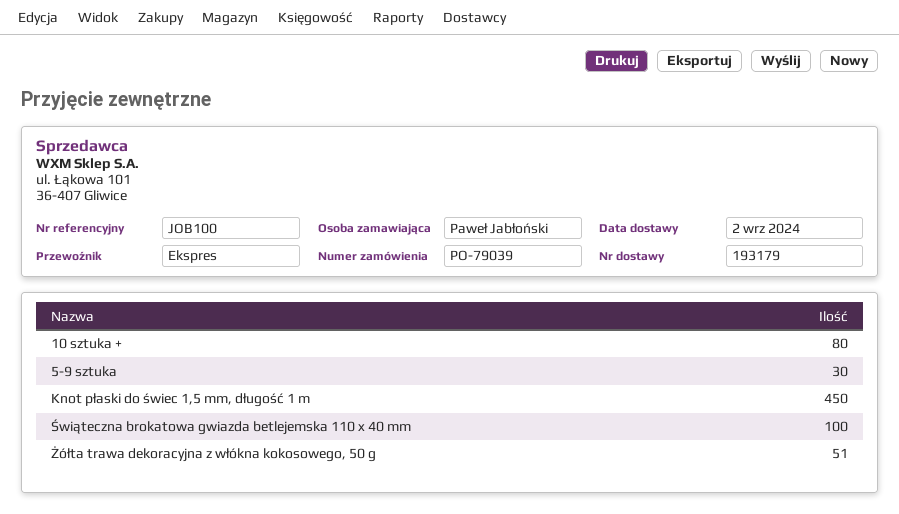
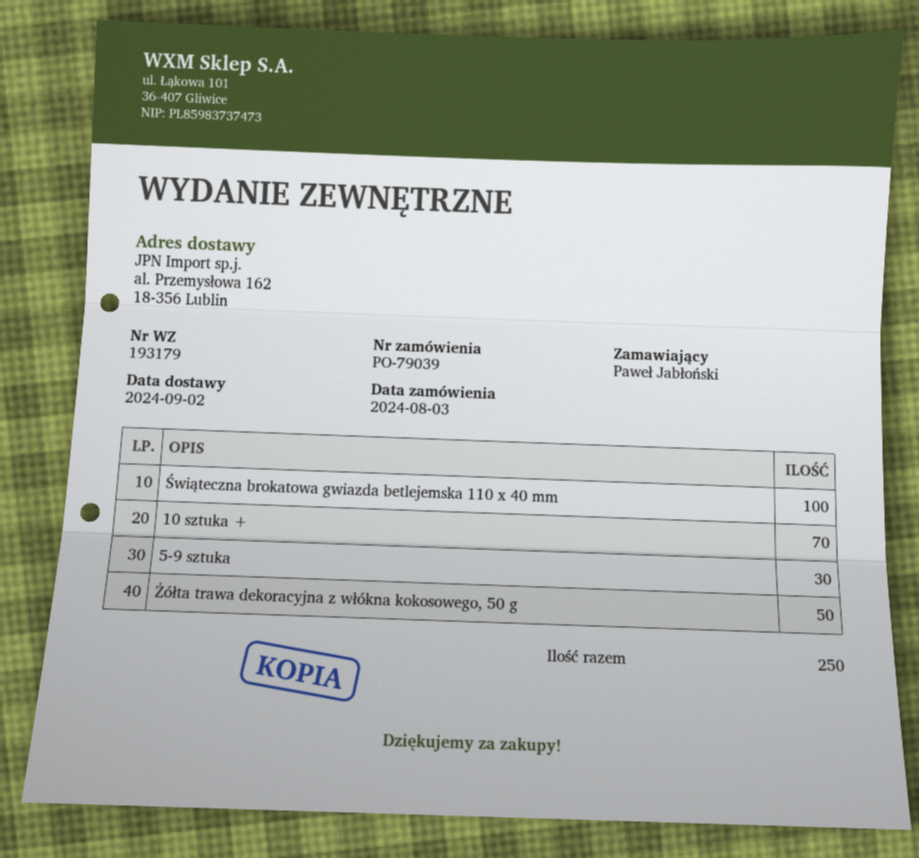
10 sztuka +: 80 -> 70
Knot płaski do świec 1,5 mm, długość 1 m: 450 -> none
Żółta trawa dekoracyjna z włókna kokosowego, 50 g: 51 -> 50

